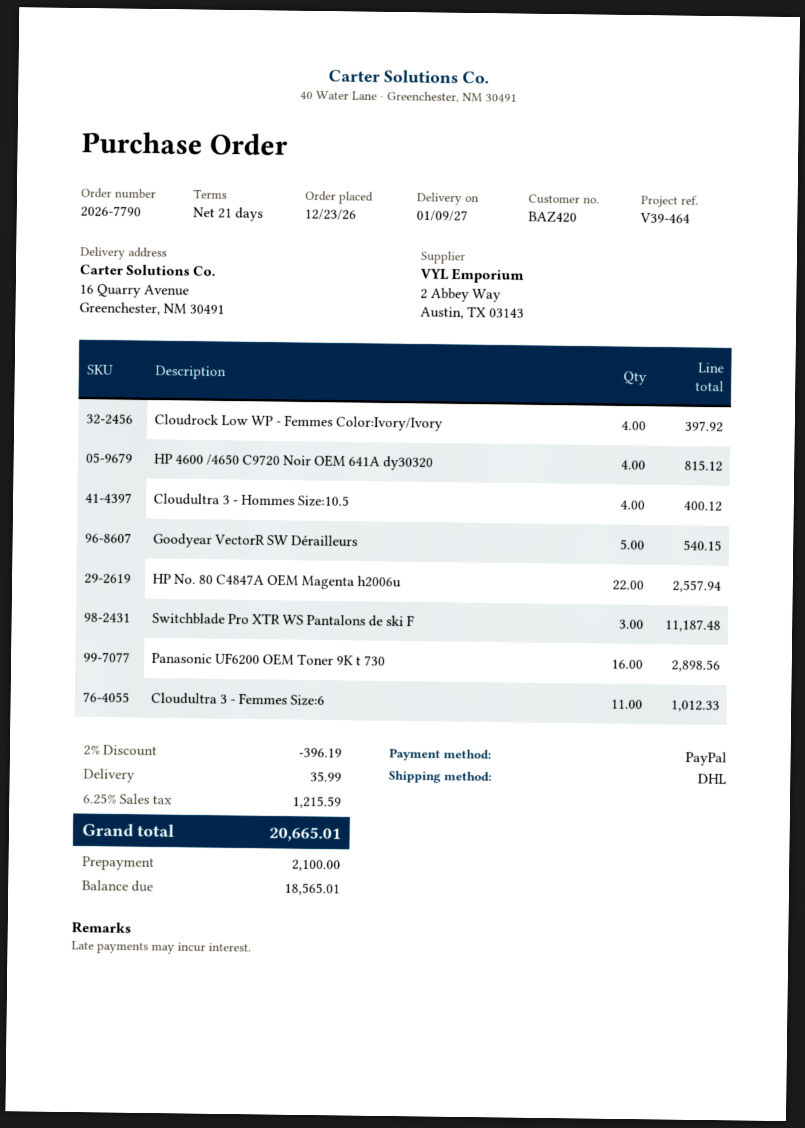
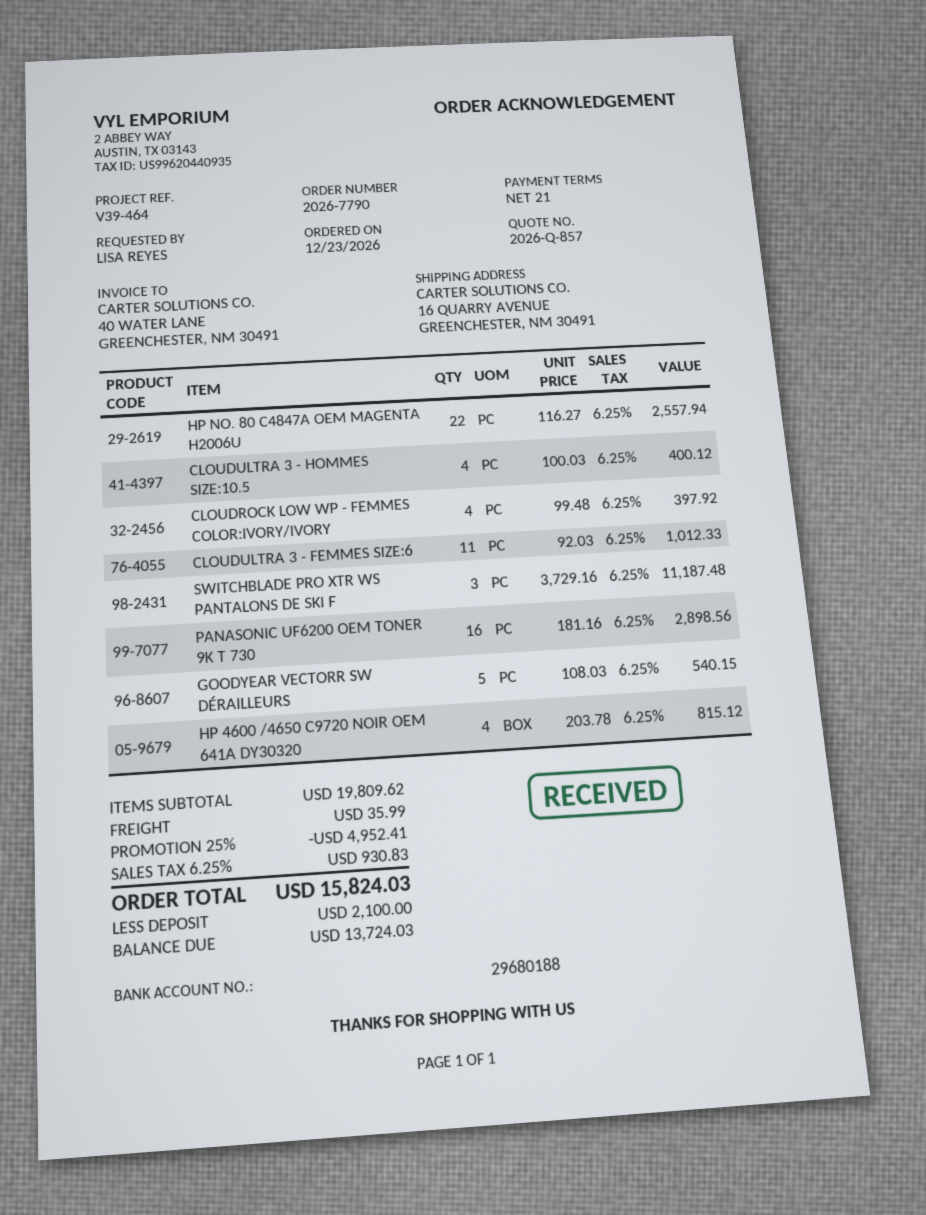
discount: 2% = 396.19 -> 25% = 4952.41
tax: 6.25% = 1215.59 -> 6.25% = 930.83
total: 20665.01 -> 15824.03
balance: 18565.01 -> 13724.03

